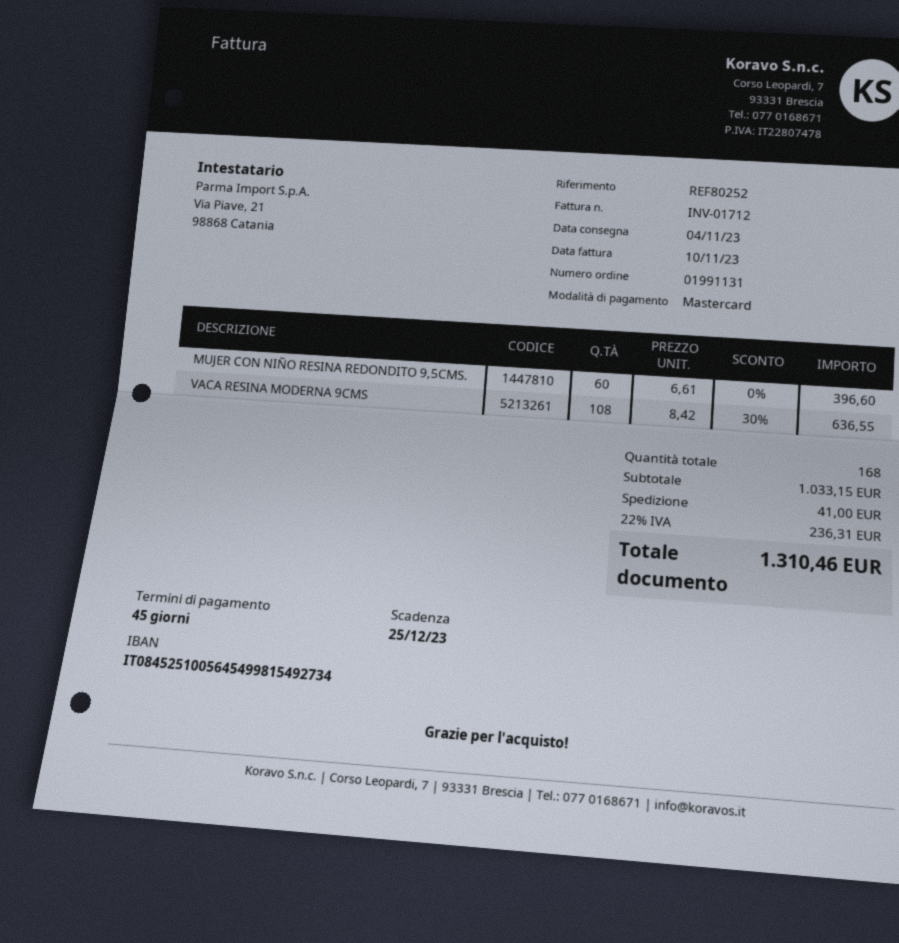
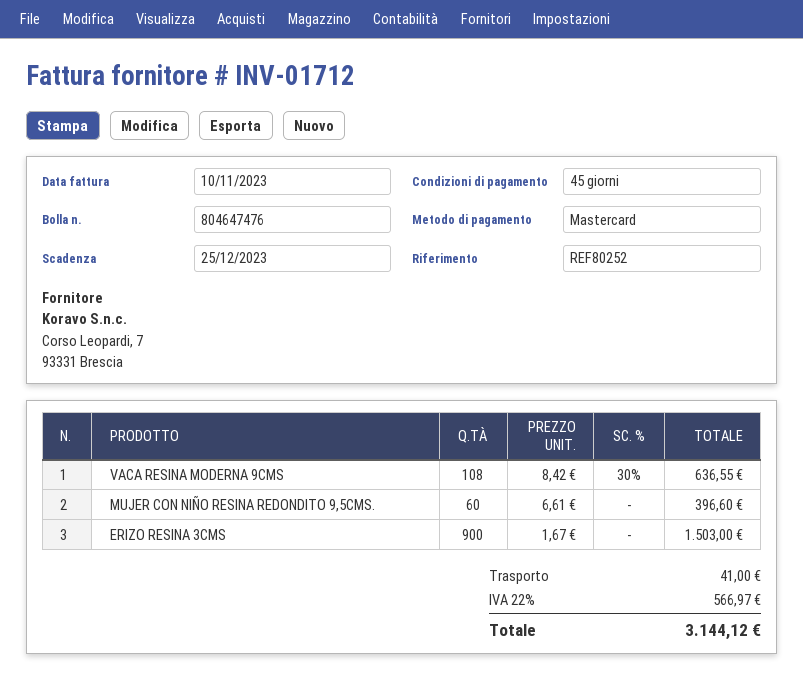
ERIZO RESINA 3CMS: none -> 900 x 1.67 = 1503.00
tax: 22% = 236.31 -> 22% = 566.97
total: 1310.46 -> 3144.12

